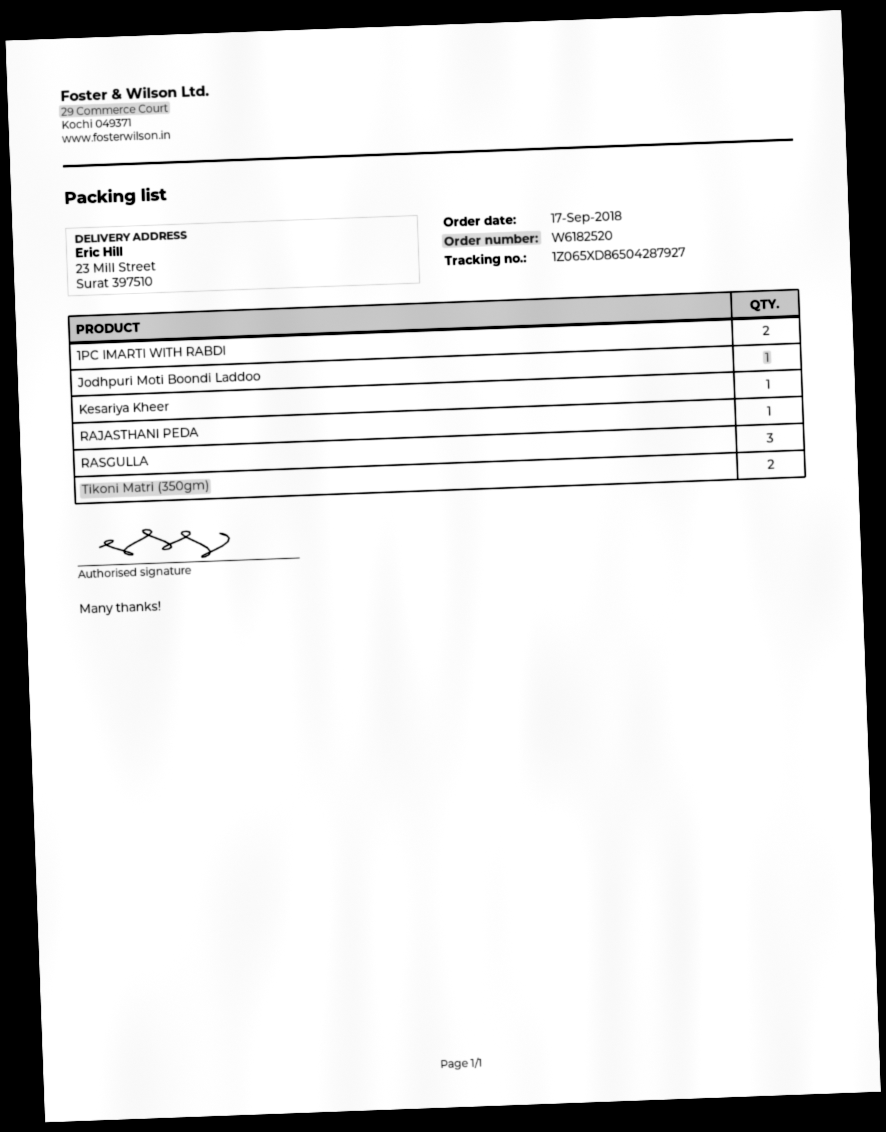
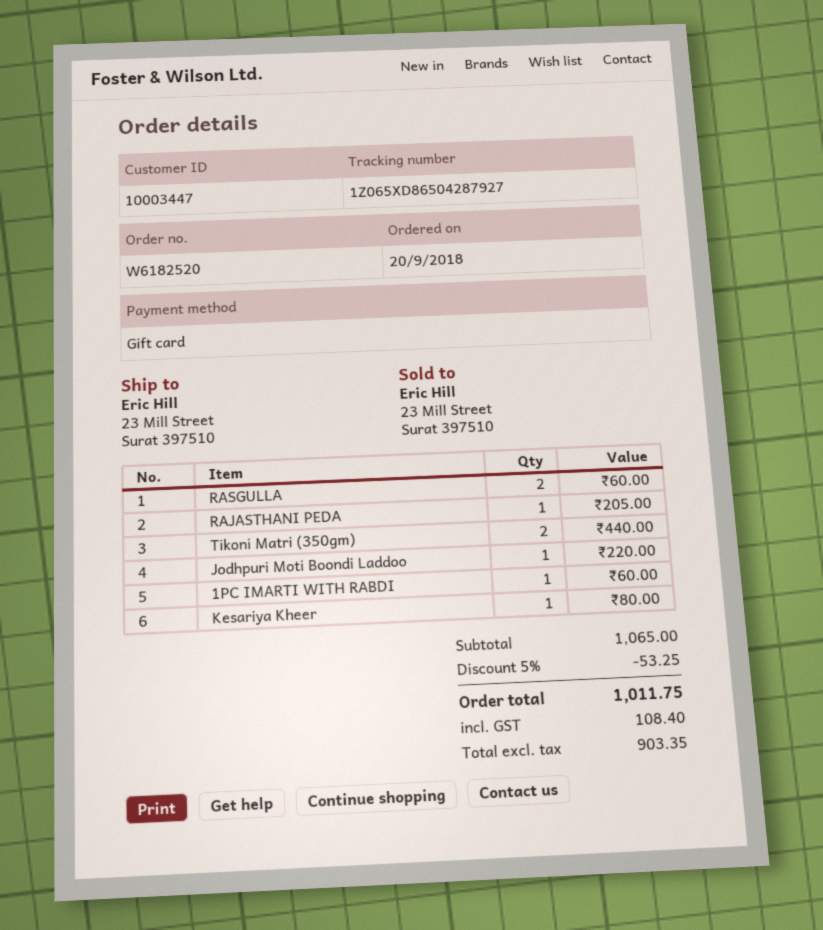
order date: 2018-09-17 -> 2018-09-20
1PC IMARTI WITH RABDI: 2 -> 1
RASGULLA: 3 -> 2

